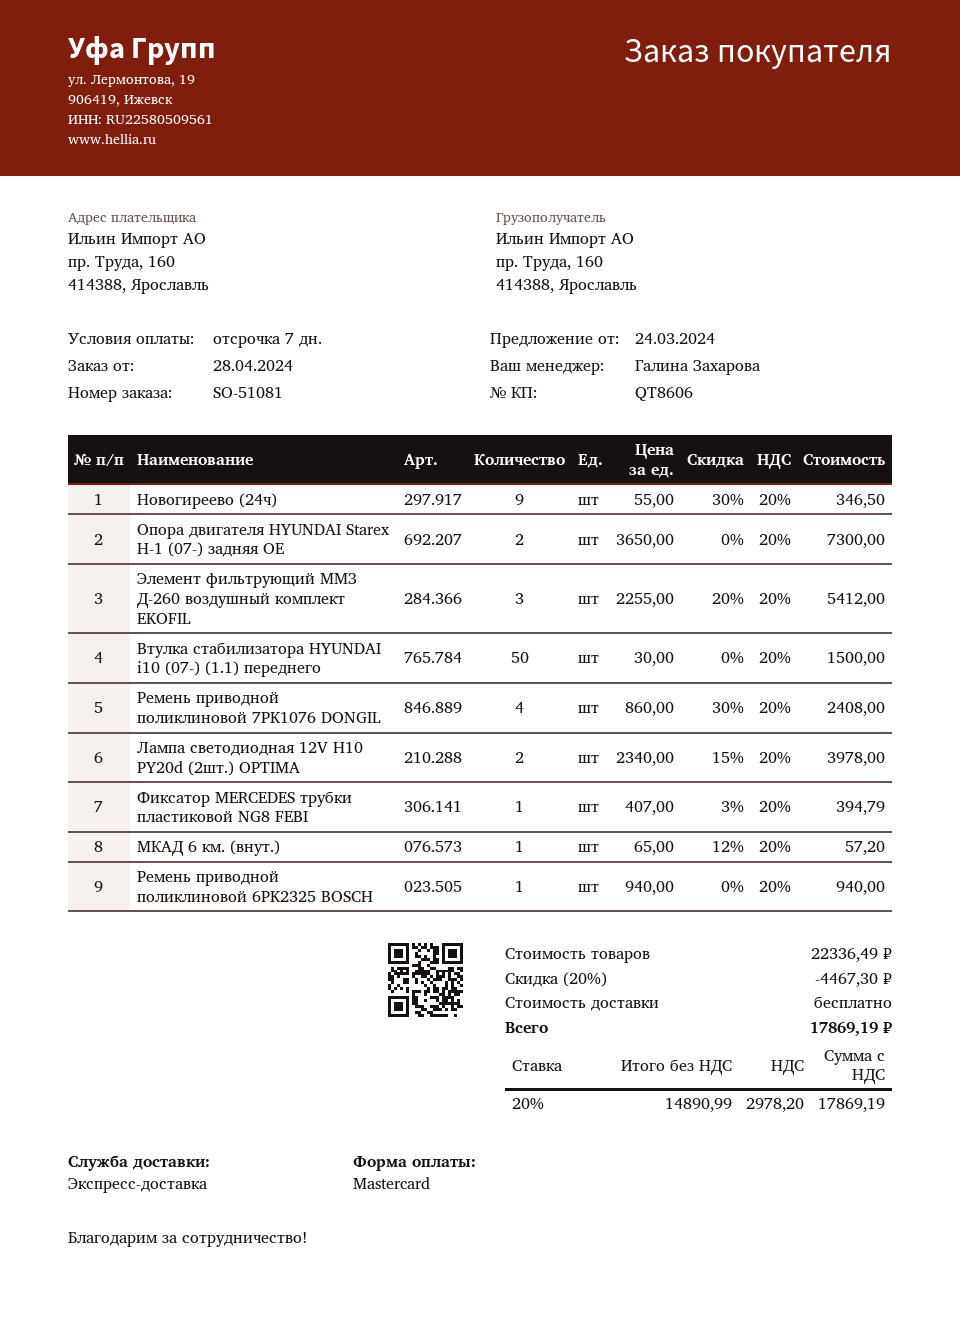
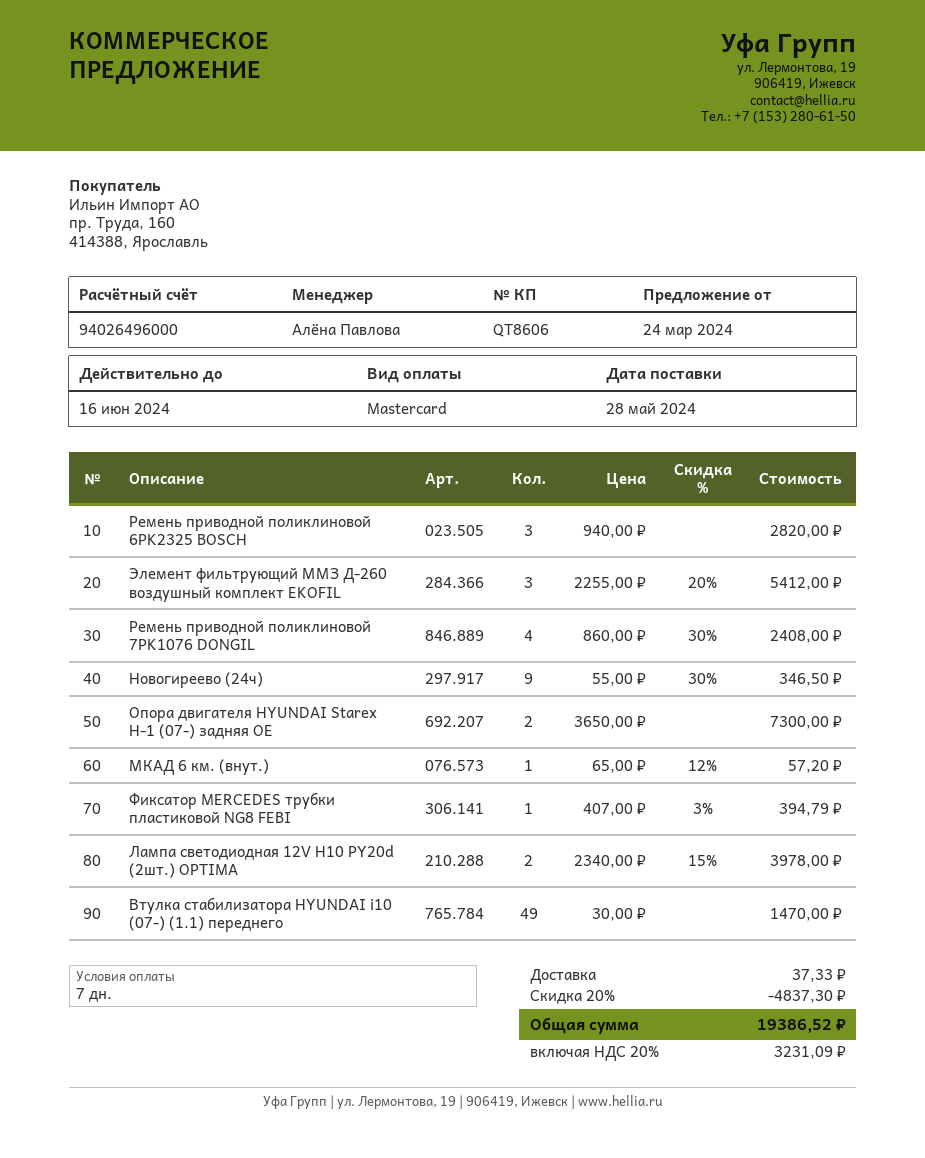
sales rep: Галина Захарова -> Алёна Павлова
Втулка стабилизатора HYUNDAI i10 (07-) (1.1) переднего: 50 x 30.00 = 1500.00 -> 49 x 30.00 = 1470.00
Ремень приводной поликлиновой 6PK2325 BOSCH: 1 x 940.00 = 940.00 -> 3 x 940.00 = 2820.00
discount: 20% = 4467.30 -> 20% = 4837.30
shipping: 0.00 -> 37.33
tax: 20% = 2978.20 -> 20% = 3231.09
total: 17869.19 -> 19386.52

